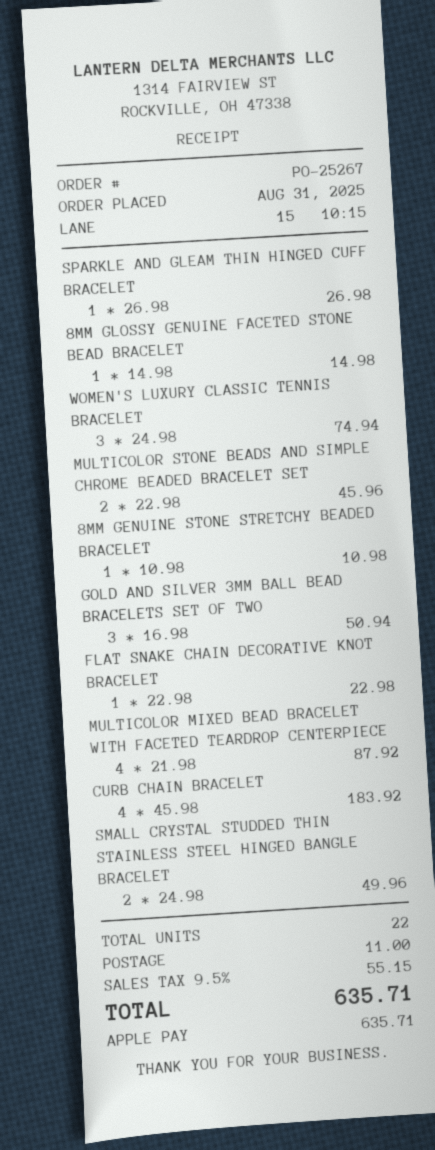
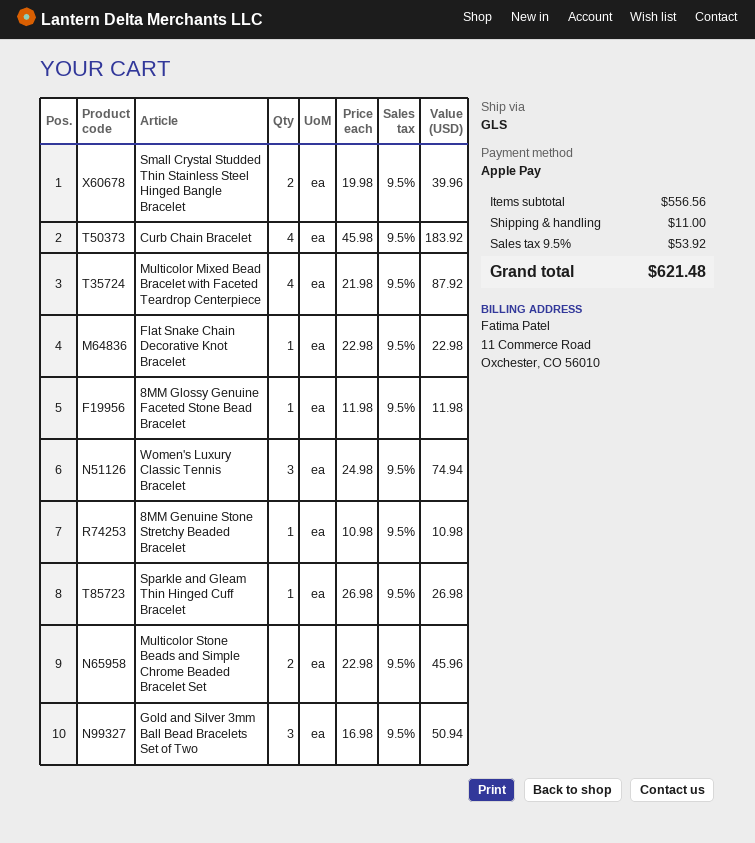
8MM GLOSSY GENUINE FACETED STONE BEAD BRACELET: 1 x 14.98 = 14.98 -> 1 x 11.98 = 11.98
SMALL CRYSTAL STUDDED THIN STAINLESS STEEL HINGED BANGLE BRACELET: 2 x 24.98 = 49.96 -> 2 x 19.98 = 39.96
tax: 9.5% = 55.15 -> 9.5% = 53.92
total: 635.71 -> 621.48

